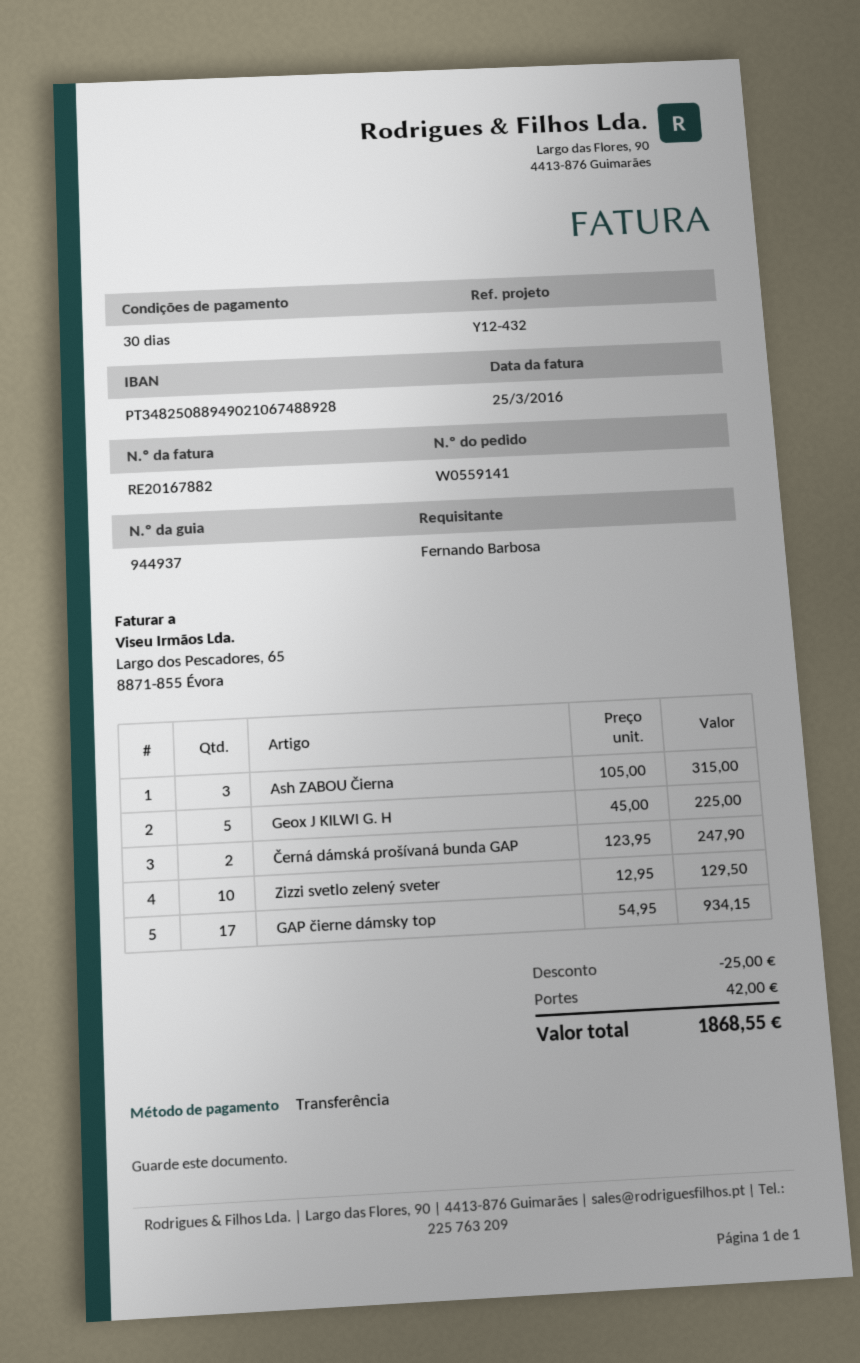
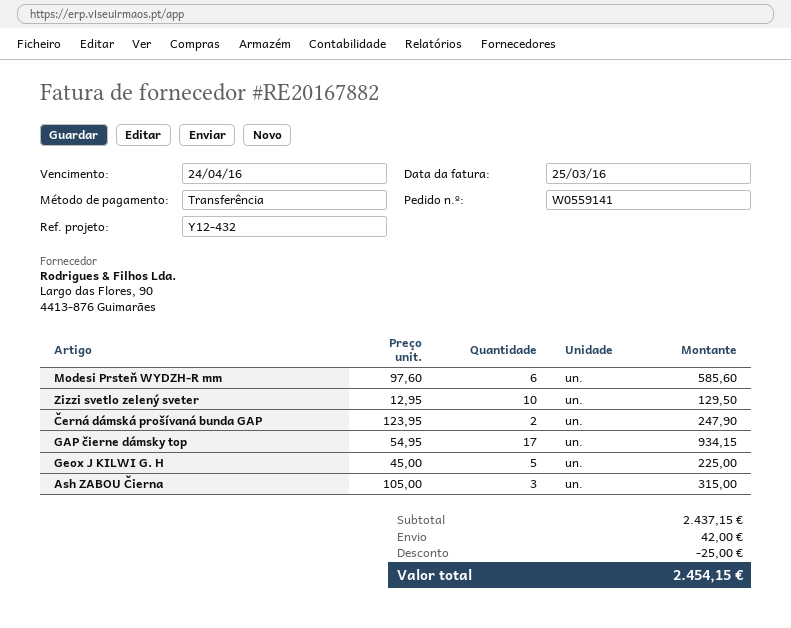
Modesi Prsteň WYDZH-R mm: none -> 6 x 97.60 = 585.60
total: 1868.55 -> 2454.15

